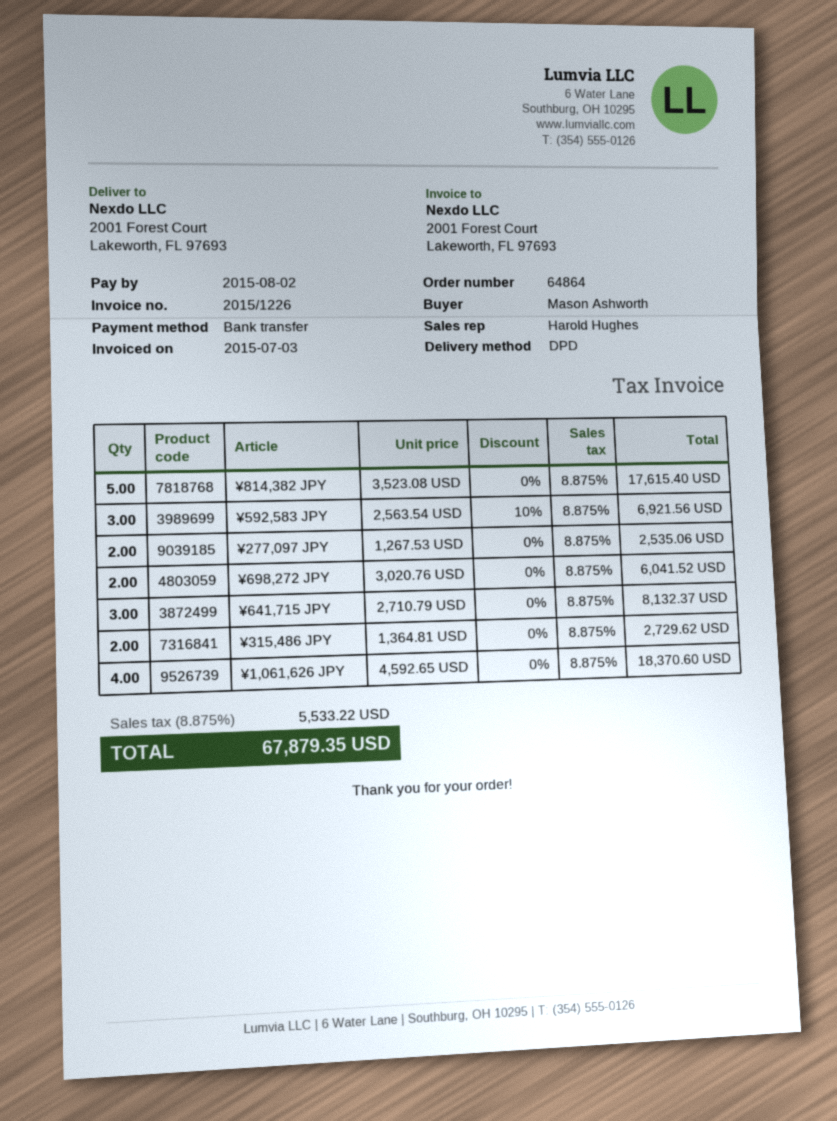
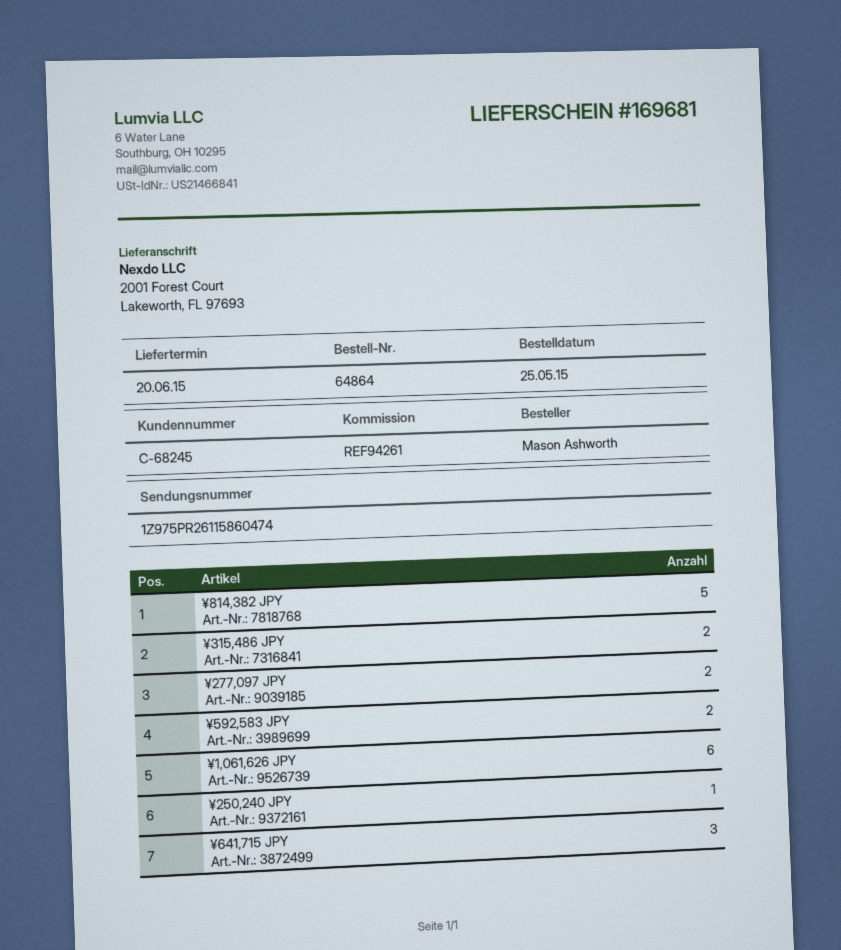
¥592,583 JPY: 3 -> 2
¥698,272 JPY: 2 -> none
¥1,061,626 JPY: 4 -> 6
¥250,240 JPY: none -> 1

